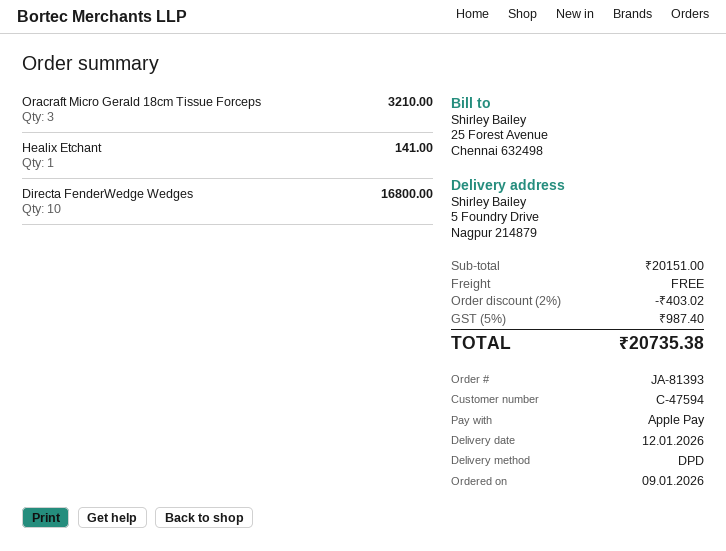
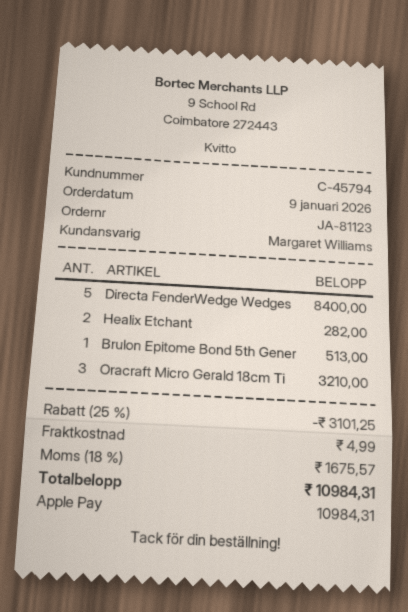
order number: JA-81393 -> JA-81123
customer number: C-47594 -> C-45794
Healix Etchant: 1 for 141.00 -> 2 for 282.00
Directa FenderWedge Wedges: 10 for 16800.00 -> 5 for 8400.00
Brulon Epitome Bond 5th Gener: none -> 1 for 513.00
discount: 2% = 403.02 -> 25% = 3101.25
shipping: 0.00 -> 4.99
tax: 5% = 987.40 -> 18% = 1675.57
total: 20735.38 -> 10984.31

